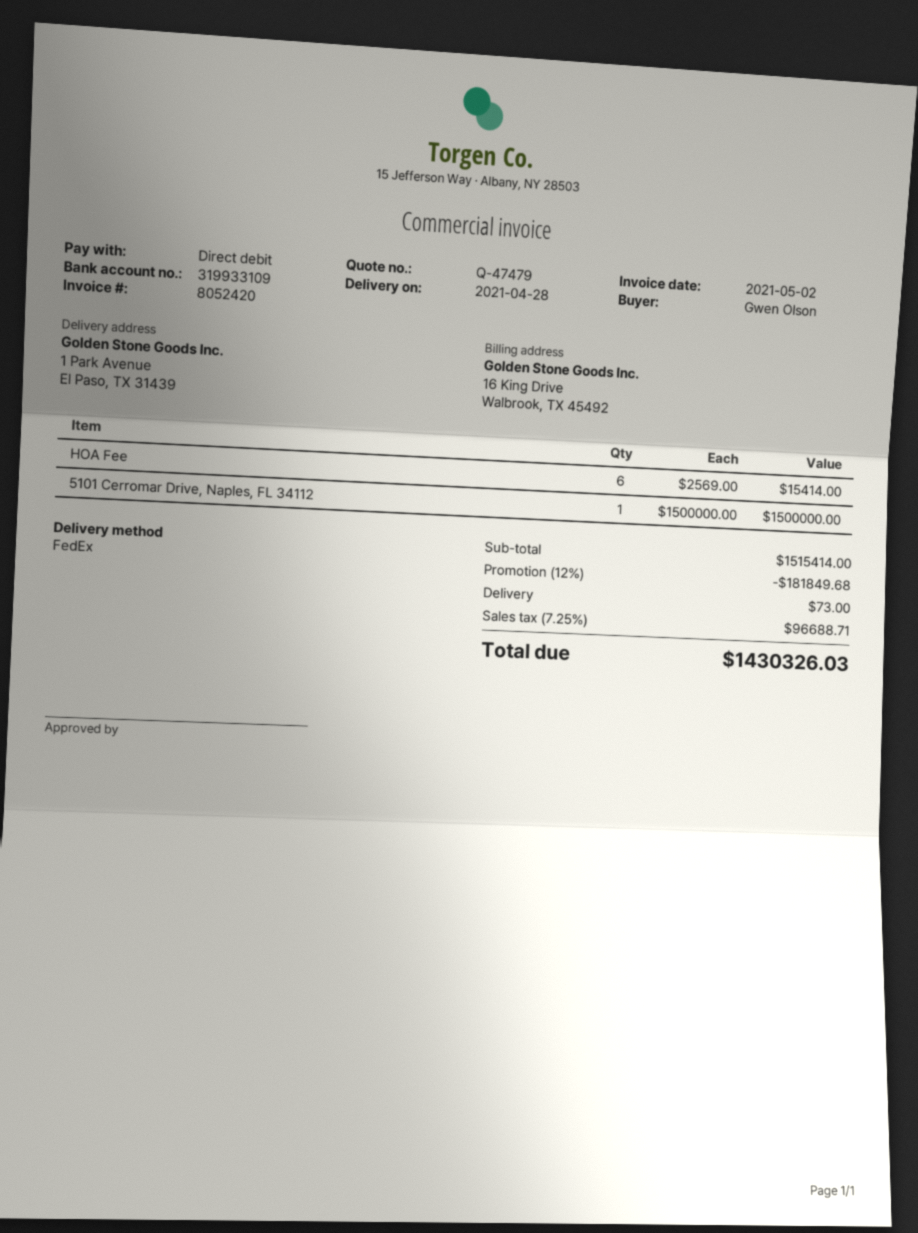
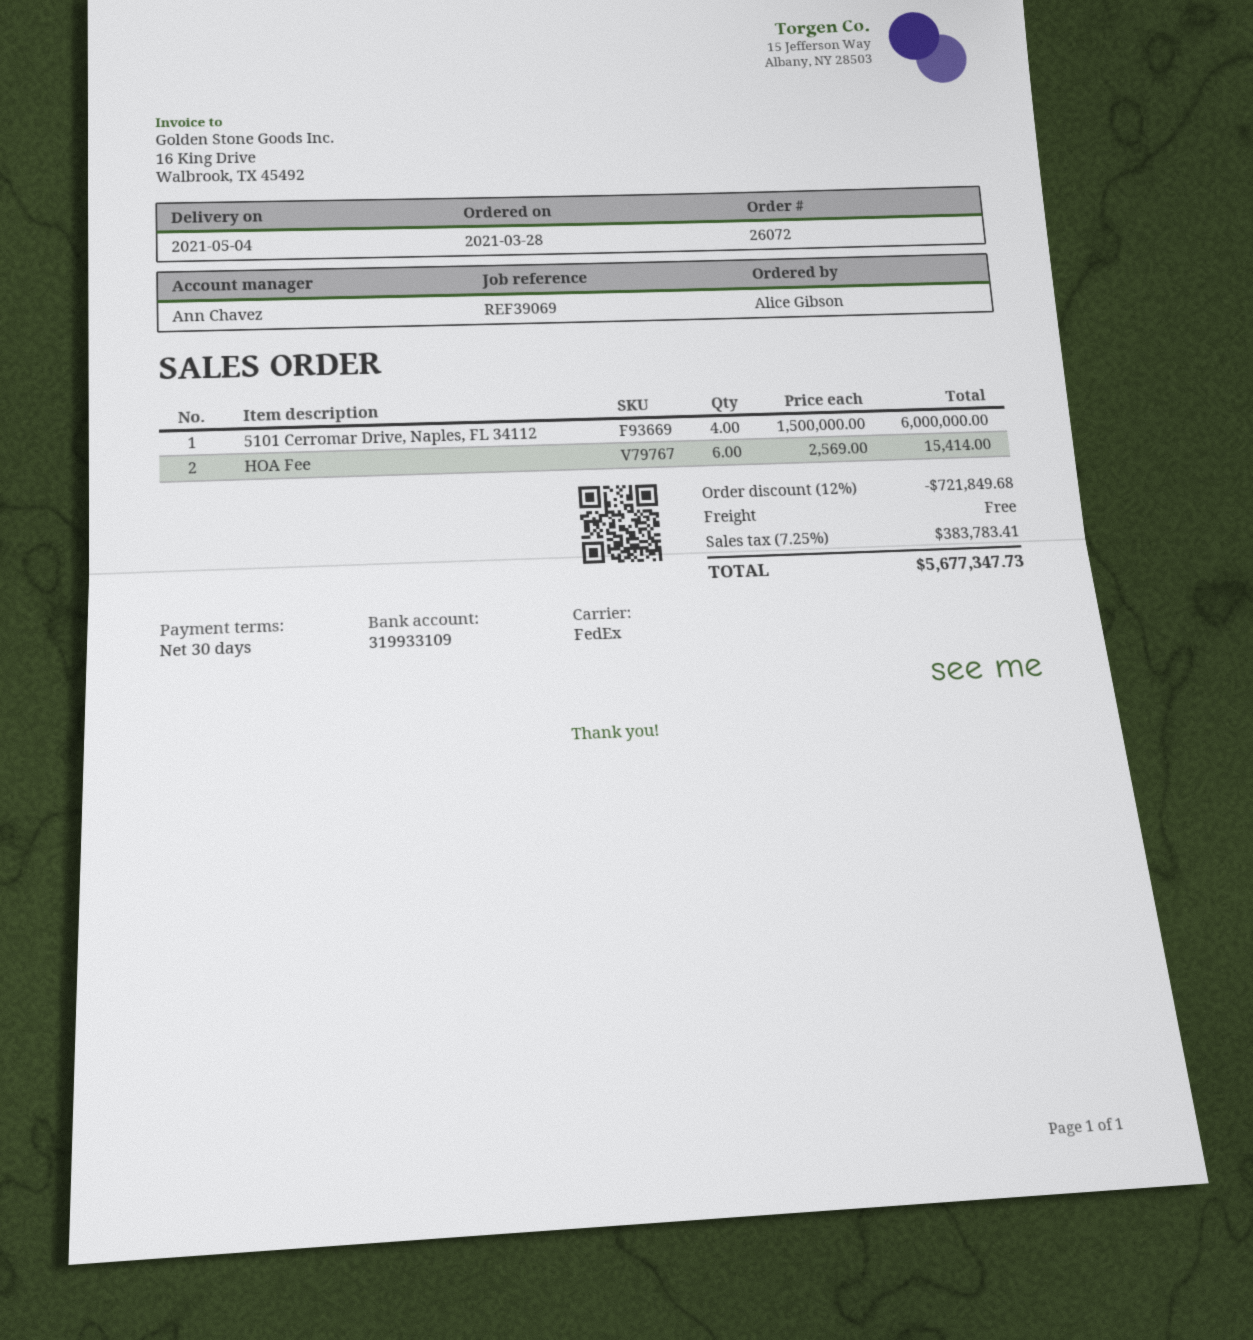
delivery date: 2021-04-28 -> 2021-05-04
ordered by: Gwen Olson -> Alice Gibson
5101 Cerromar Drive, Naples, FL 34112: 1 x 1500000.00 = 1500000.00 -> 4 x 1500000.00 = 6000000.00
discount: 12% = 181849.68 -> 12% = 721849.68
shipping: 73.00 -> 0.00
tax: 7.25% = 96688.71 -> 7.25% = 383783.41
total: 1430326.03 -> 5677347.73

